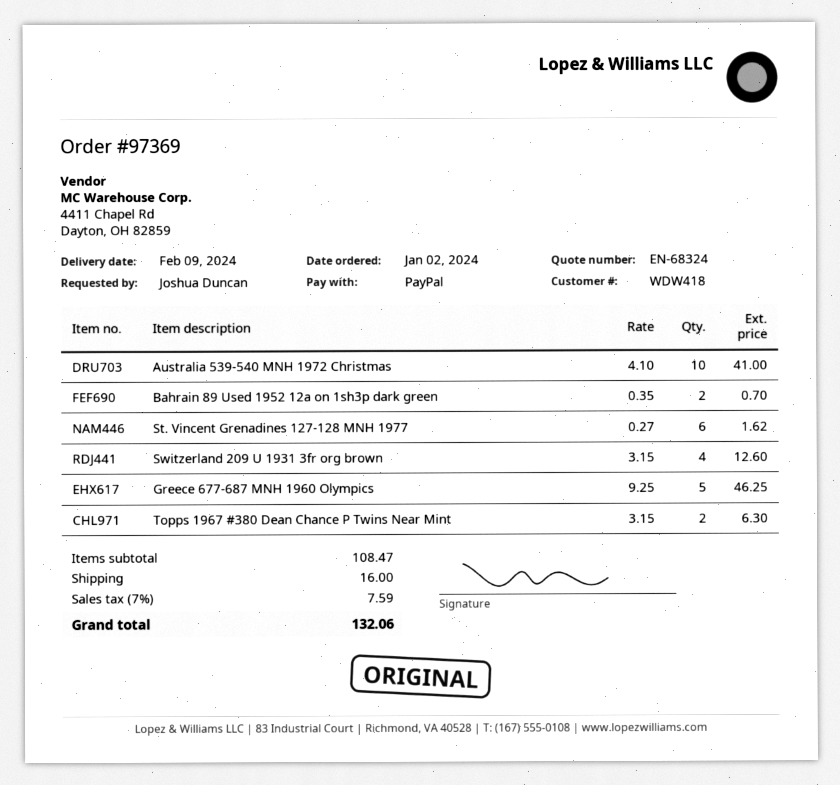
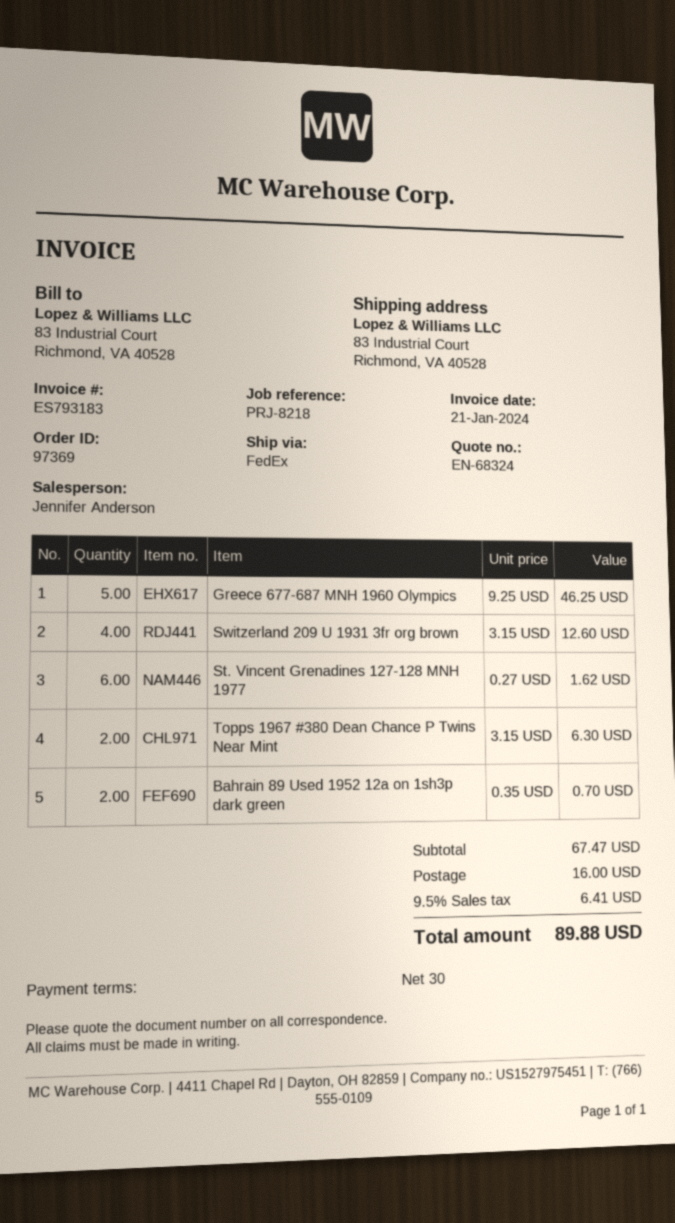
Australia 539-540 MNH 1972 Christmas: 10 x 4.10 = 41.00 -> none
subtotal: 108.47 -> 67.47
tax: 7% = 7.59 -> 9.5% = 6.41
total: 132.06 -> 89.88

